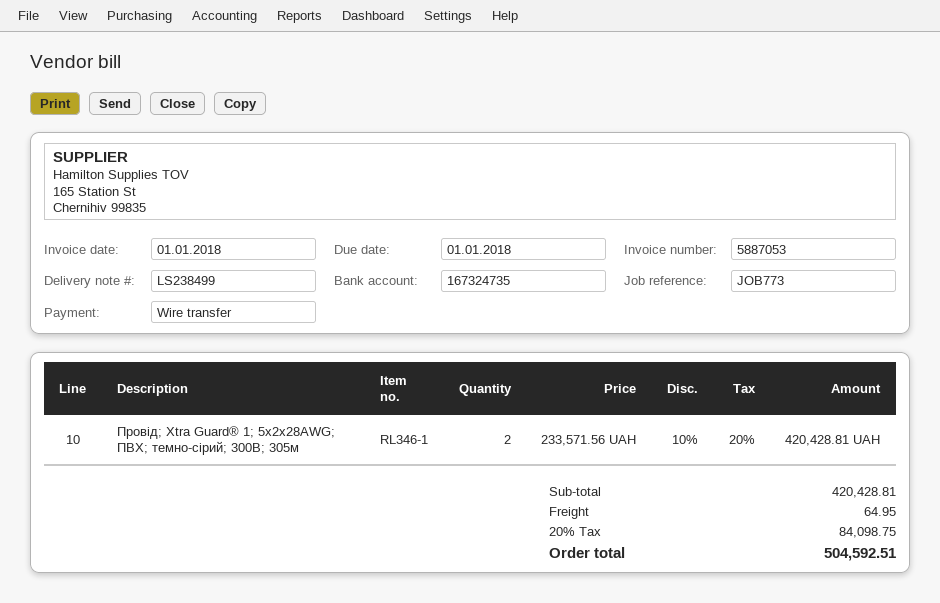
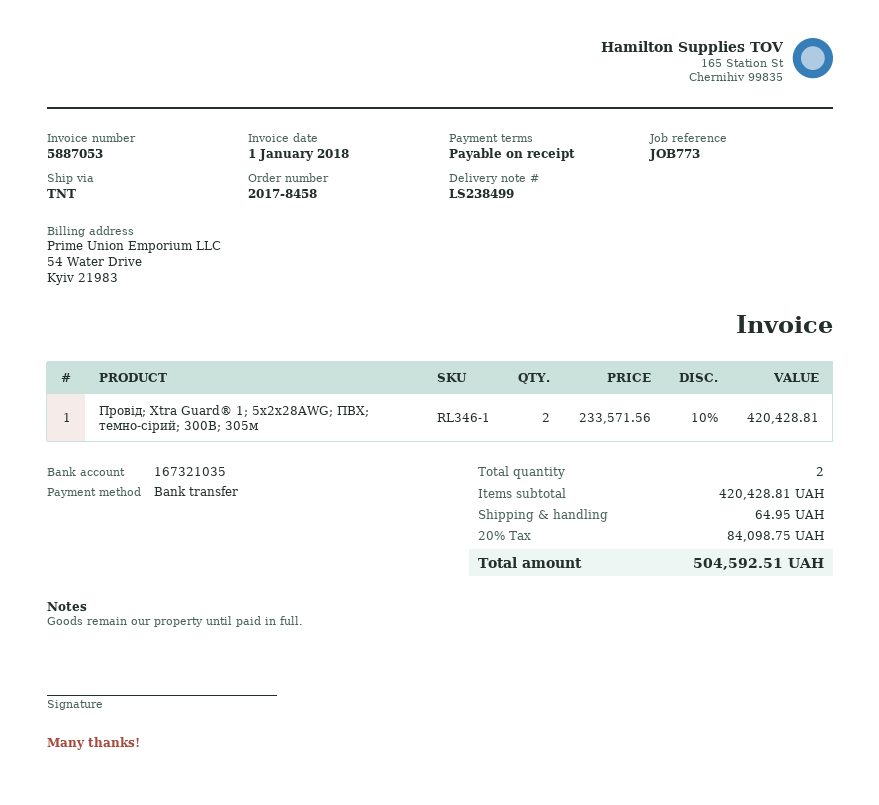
bank account: 167324735 -> 167321035

